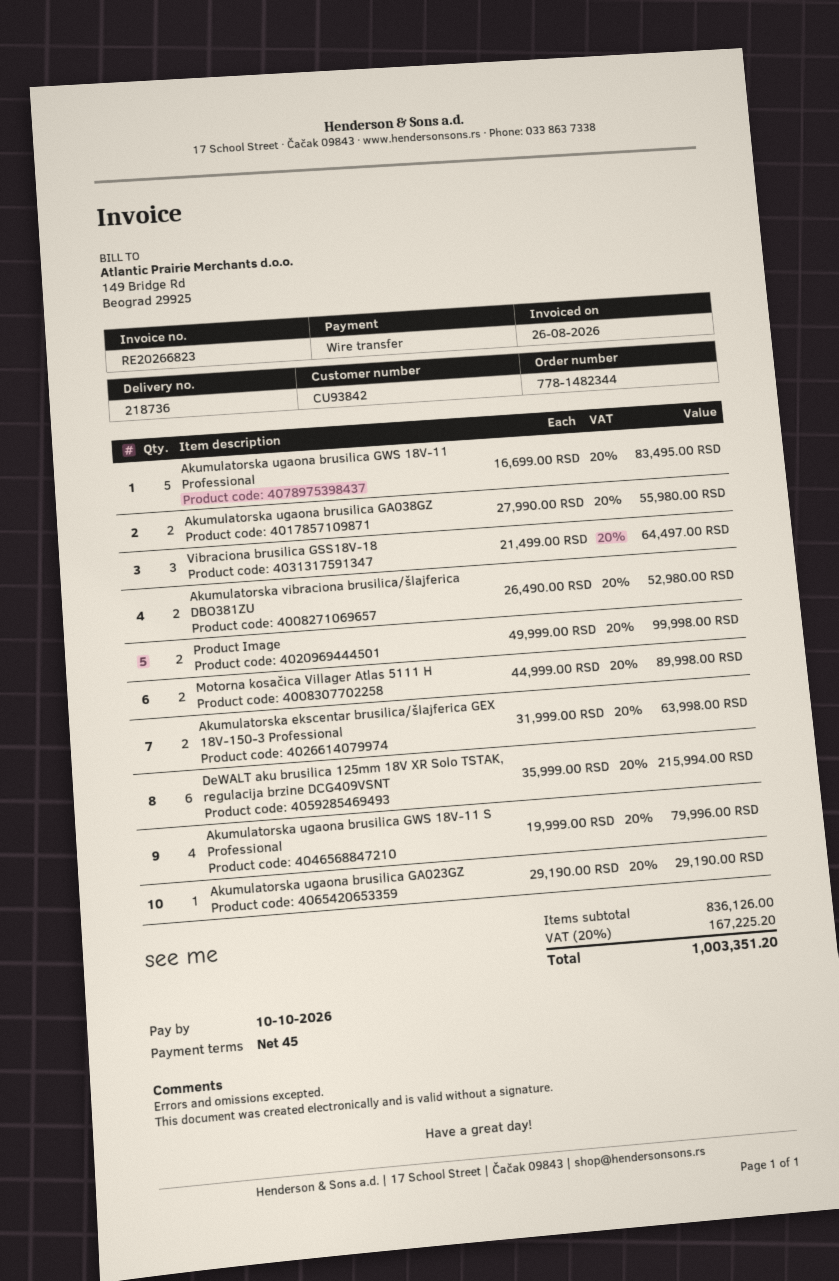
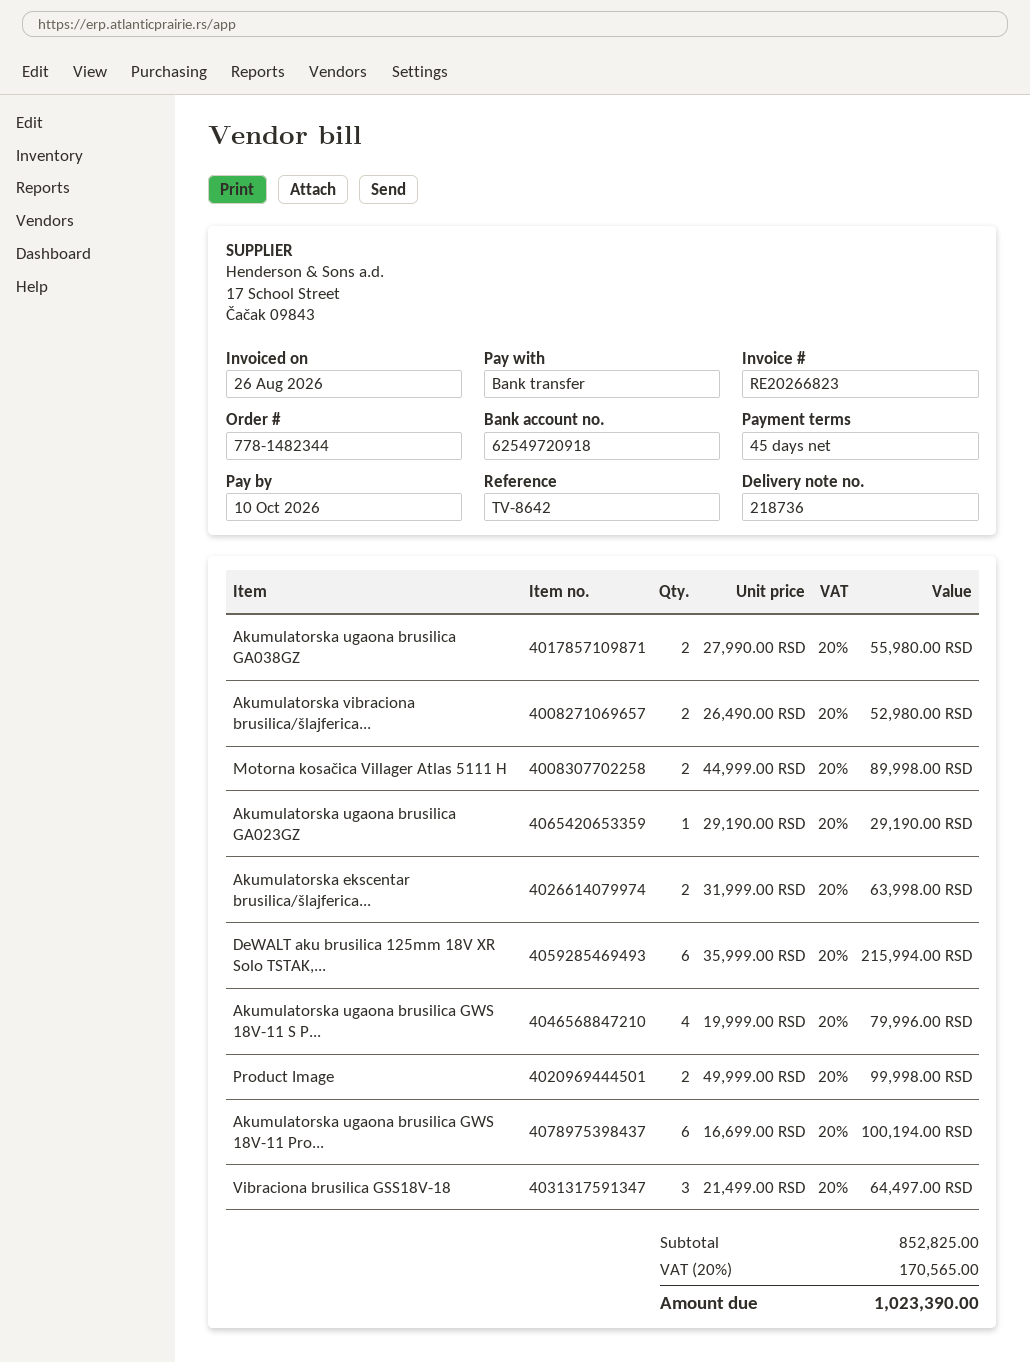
Akumulatorska ugaona brusilica GWS 18V-11 Professional: 5 x 16699.00 = 83495.00 -> 6 x 16699.00 = 100194.00
subtotal: 836126.00 -> 852825.00
tax: 20% = 167225.20 -> 20% = 170565.00
total: 1003351.20 -> 1023390.00

